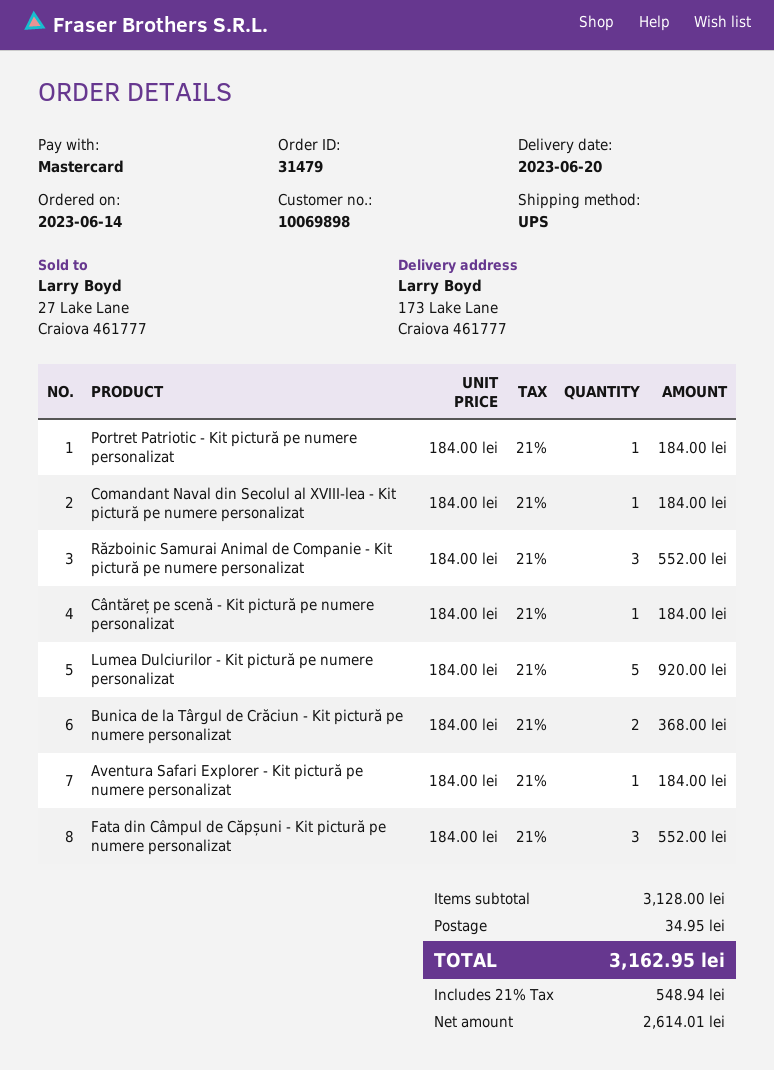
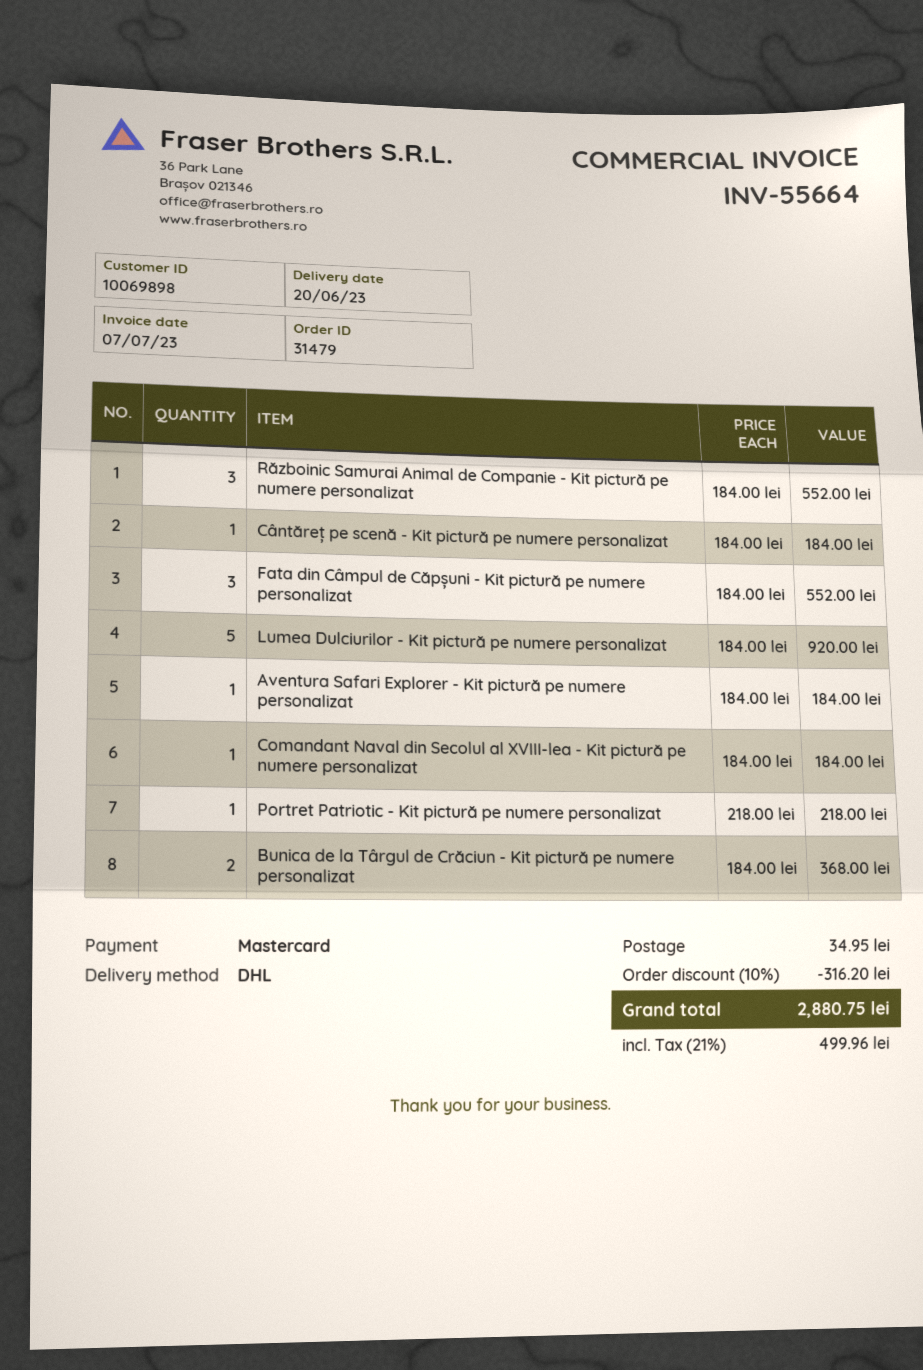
shipping method: UPS -> DHL
Portret Patriotic - Kit pictură pe numere personalizat: 1 x 184.00 = 184.00 -> 1 x 218.00 = 218.00
discount: none -> 10% = 316.20
tax: 21% = 548.94 -> 21% = 499.96
total: 3162.95 -> 2880.75

